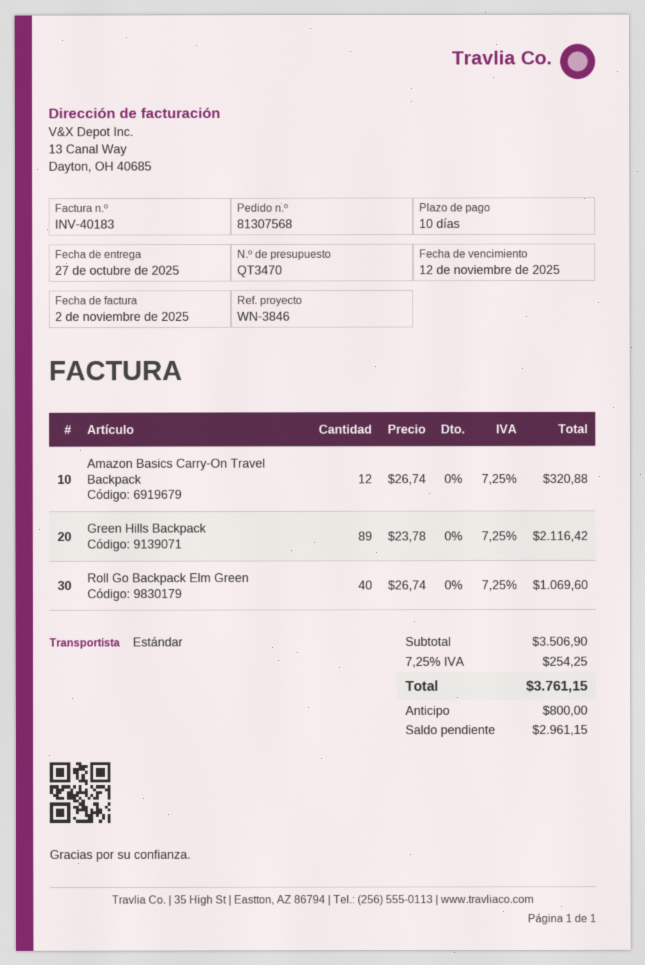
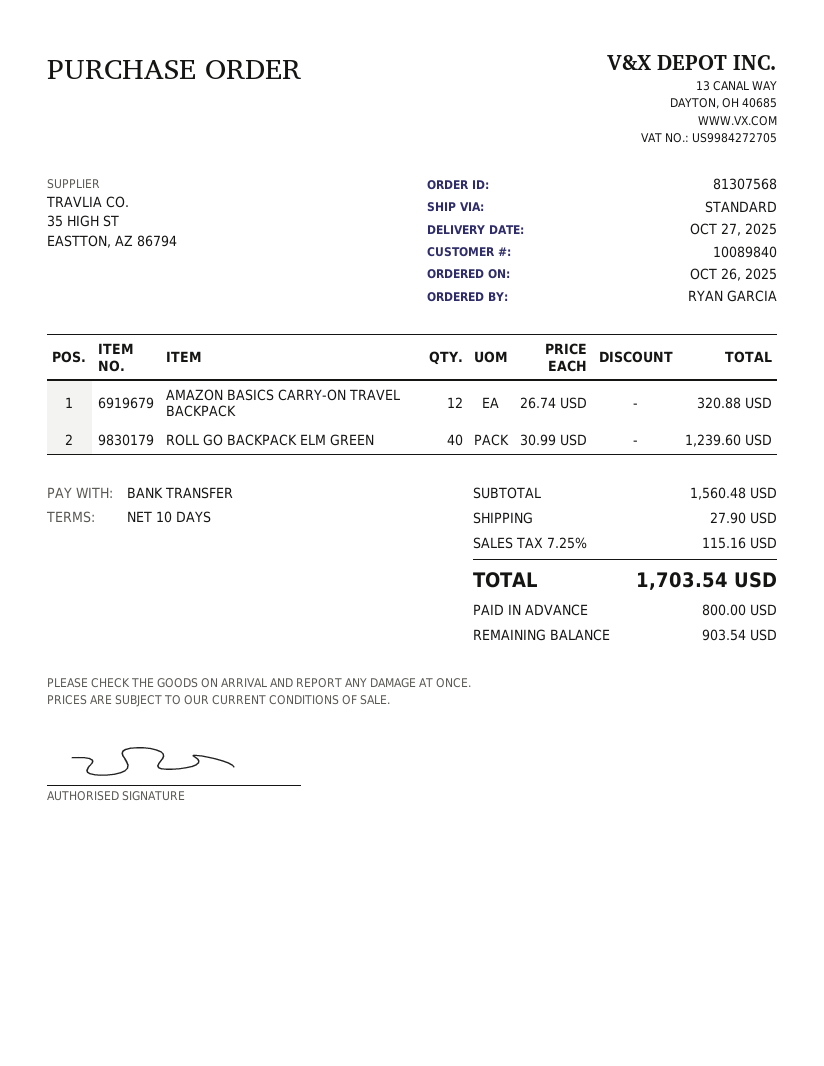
Green Hills Backpack: 89 x 23.78 = 2116.42 -> none
Roll Go Backpack Elm Green: 40 x 26.74 = 1069.60 -> 40 x 30.99 = 1239.60
subtotal: 3506.90 -> 1560.48
shipping: none -> 27.90
tax: 7.25% = 254.25 -> 7.25% = 115.16
total: 3761.15 -> 1703.54
balance: 2961.15 -> 903.54

